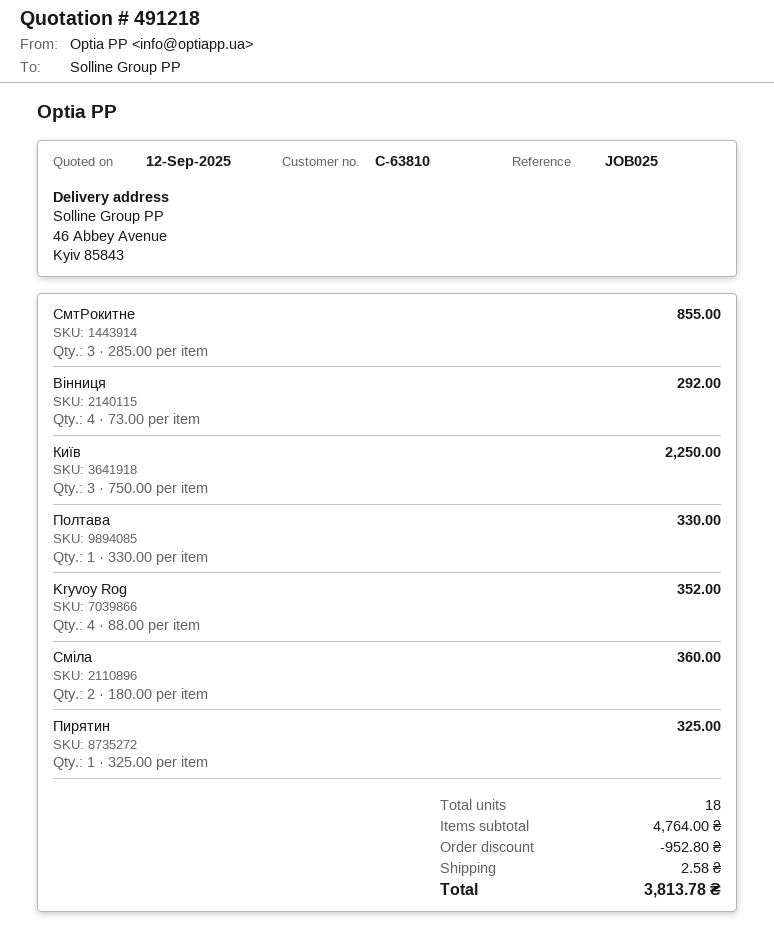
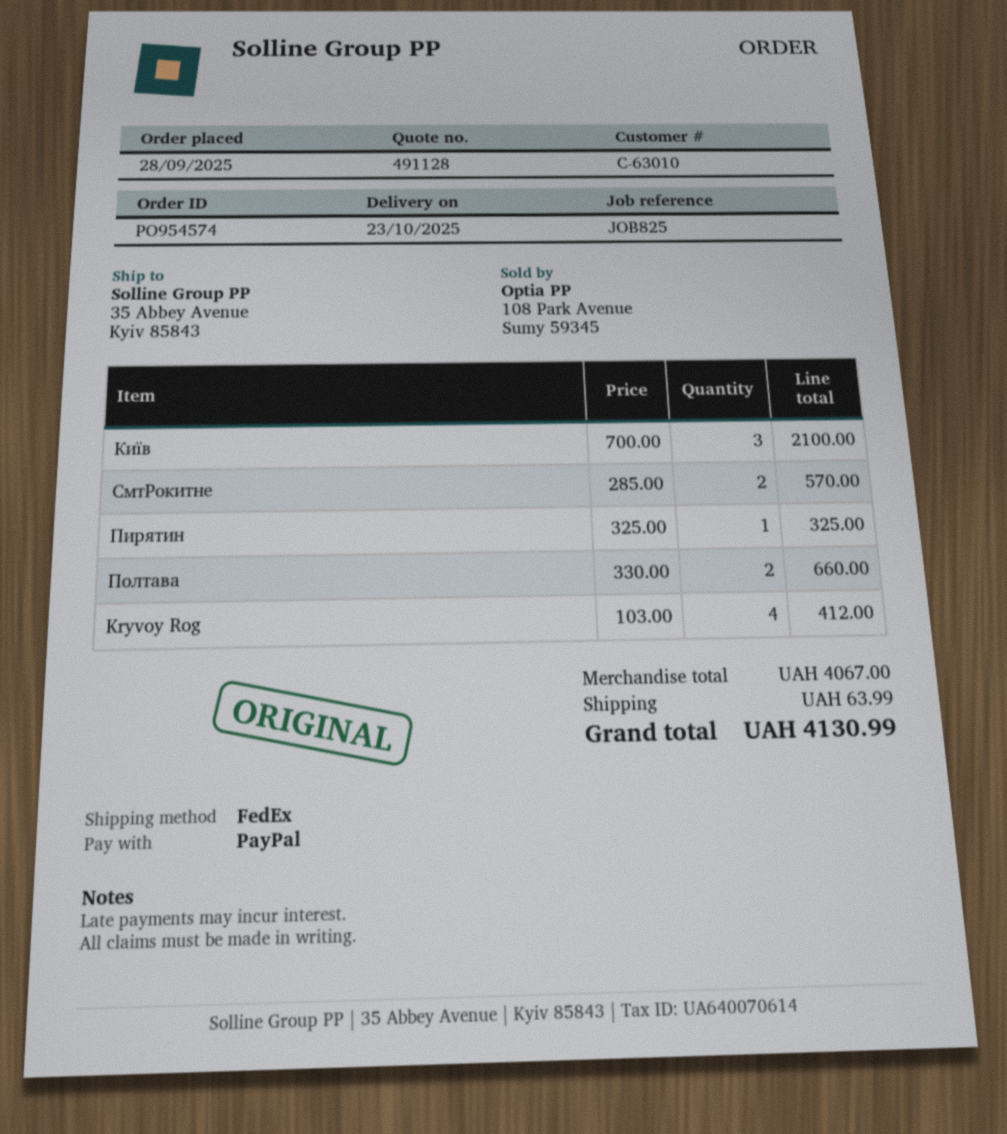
quote number: 491218 -> 491128
customer number: C-63810 -> C-63010
reference: JOB025 -> JOB825
ship to: 46 Abbey Avenue, Kyiv 85843 -> 35 Abbey Avenue, Kyiv 85843
СмтРокитне: 3 x 285.00 = 855.00 -> 2 x 285.00 = 570.00
Вінниця: 4 x 73.00 = 292.00 -> none
Київ: 3 x 750.00 = 2250.00 -> 3 x 700.00 = 2100.00
Полтава: 1 x 330.00 = 330.00 -> 2 x 330.00 = 660.00
Kryvoy Rog: 4 x 88.00 = 352.00 -> 4 x 103.00 = 412.00
Сміла: 2 x 180.00 = 360.00 -> none
subtotal: 4764.00 -> 4067.00
discount: 952.80 -> none
shipping: 2.58 -> 63.99
total: 3813.78 -> 4130.99

